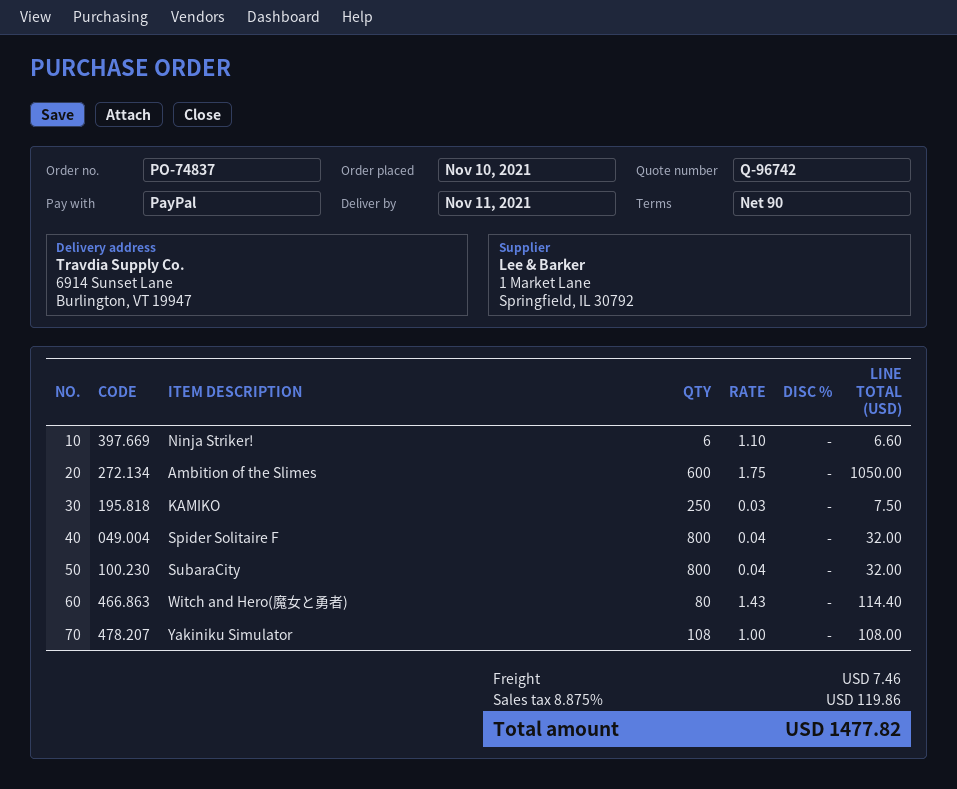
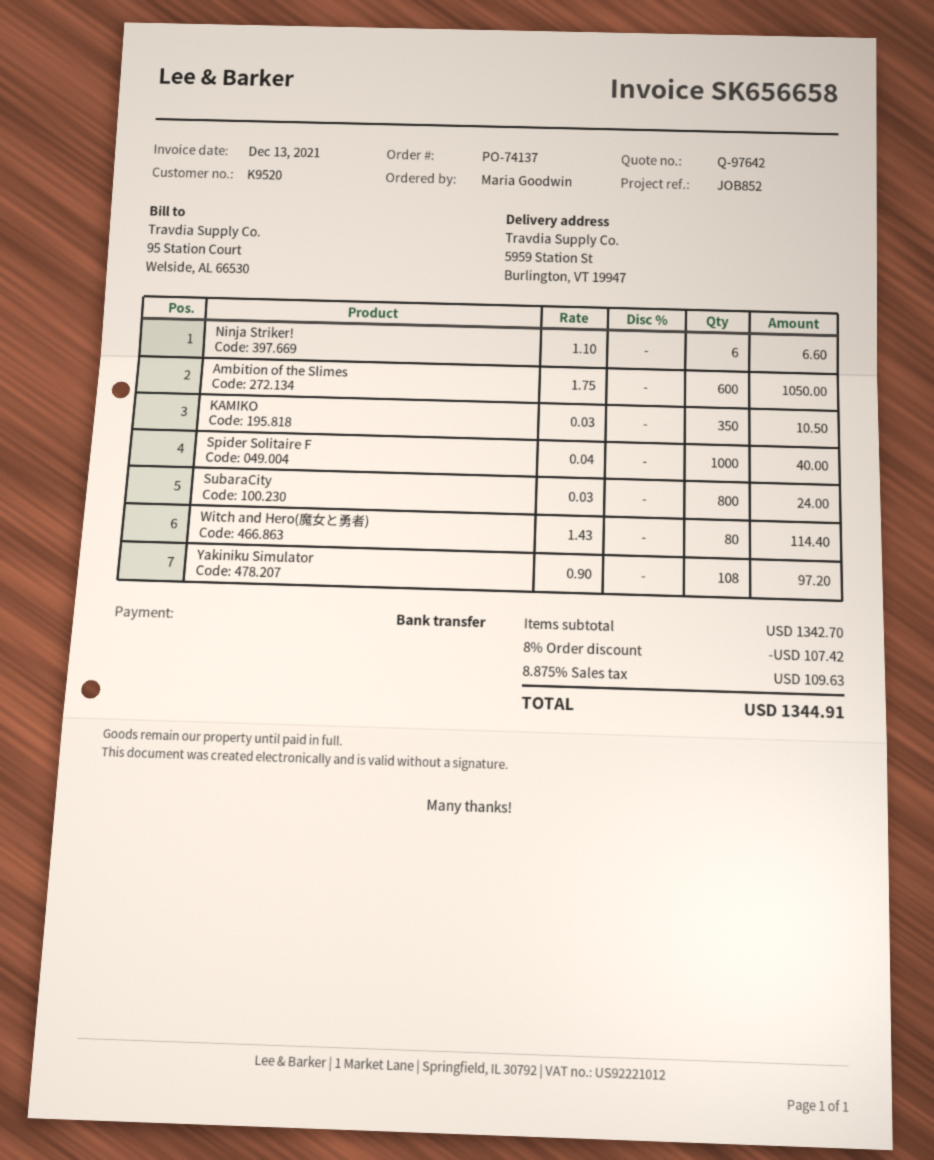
quote number: Q-96742 -> Q-97642
order number: PO-74837 -> PO-74137
payment method: PayPal -> bank transfer
ship to: 6914 Sunset Lane, Burlington, VT 19947 -> 5959 Station St, Burlington, VT 19947
KAMIKO: 250 x 0.03 = 7.50 -> 350 x 0.03 = 10.50
Spider Solitaire F: 800 x 0.04 = 32.00 -> 1000 x 0.04 = 40.00
SubaraCity: 800 x 0.04 = 32.00 -> 800 x 0.03 = 24.00
Yakiniku Simulator: 108 x 1.00 = 108.00 -> 108 x 0.90 = 97.20
discount: none -> 8% = 107.42
shipping: 7.46 -> none
tax: 8.875% = 119.86 -> 8.875% = 109.63
total: 1477.82 -> 1344.91

